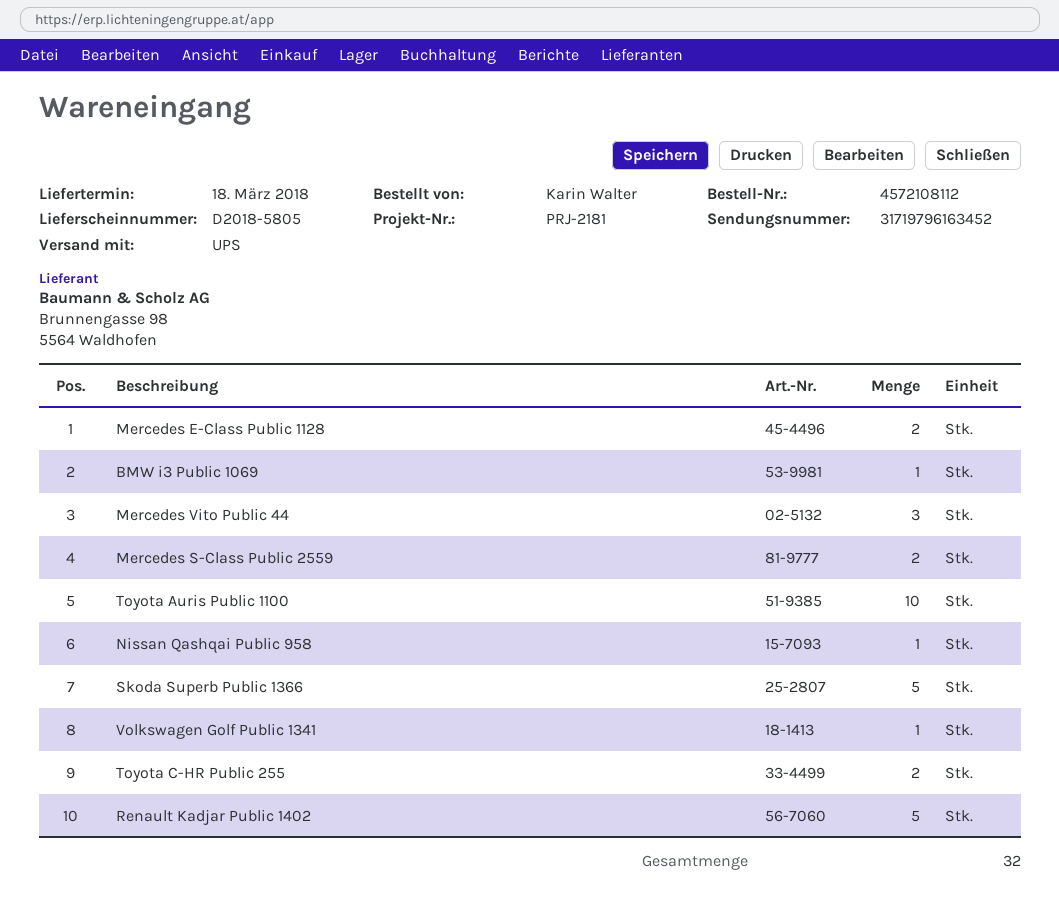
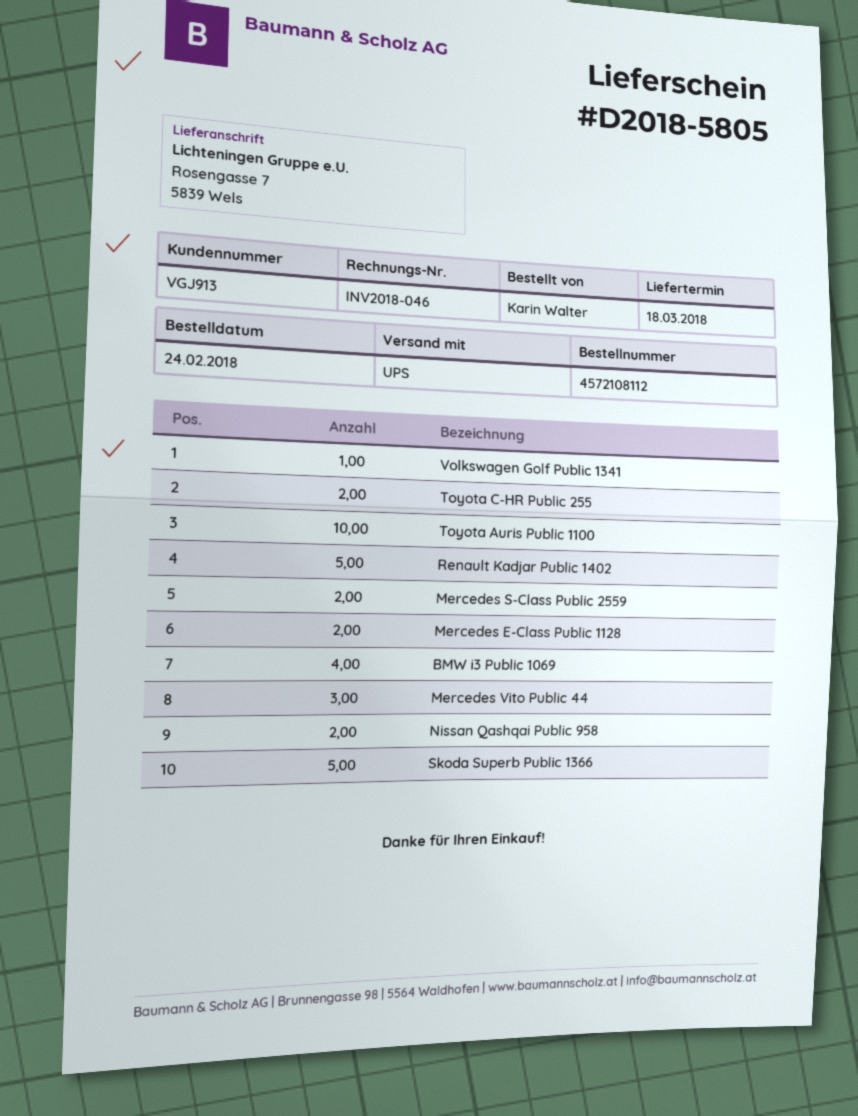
BMW i3 Public 1069: 1 -> 4
Nissan Qashqai Public 958: 1 -> 2

